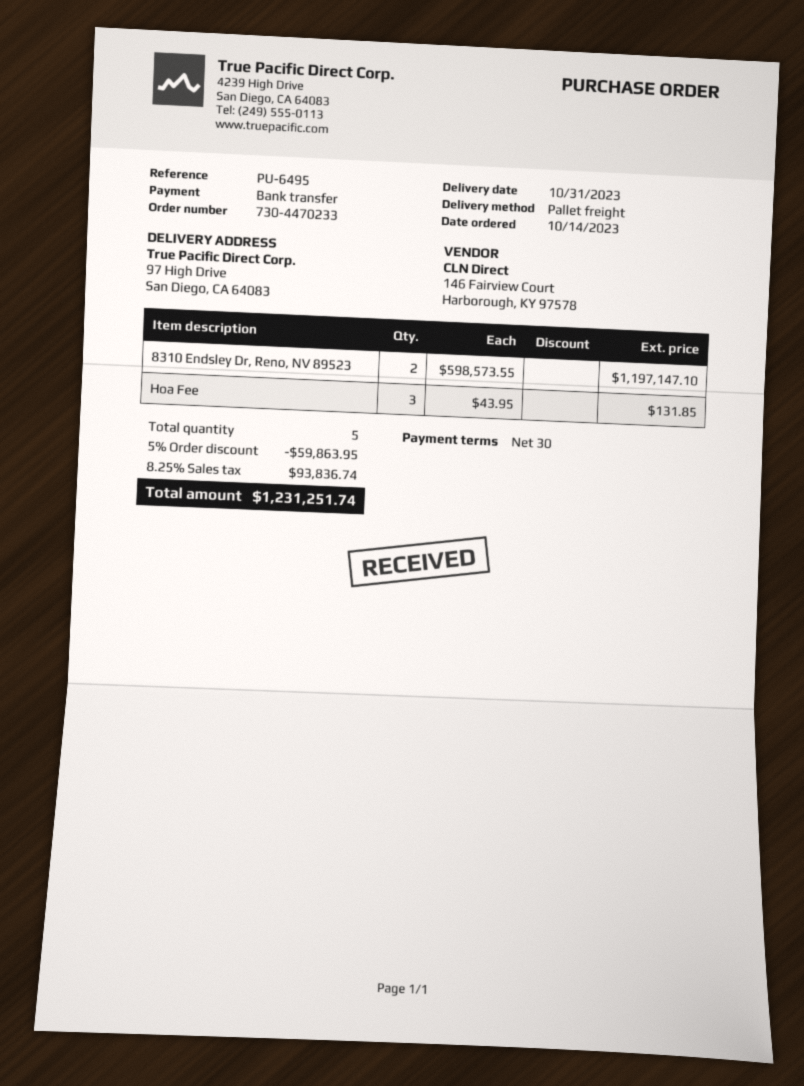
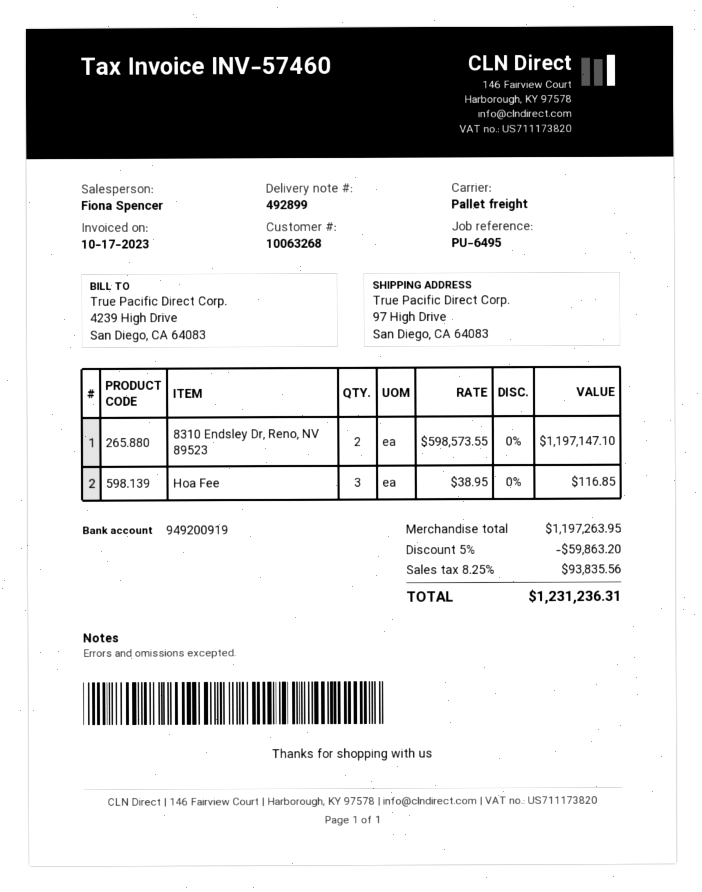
Hoa Fee: 3 x 43.95 = 131.85 -> 3 x 38.95 = 116.85
discount: 5% = 59863.95 -> 5% = 59863.20
tax: 8.25% = 93836.74 -> 8.25% = 93835.56
total: 1231251.74 -> 1231236.31

